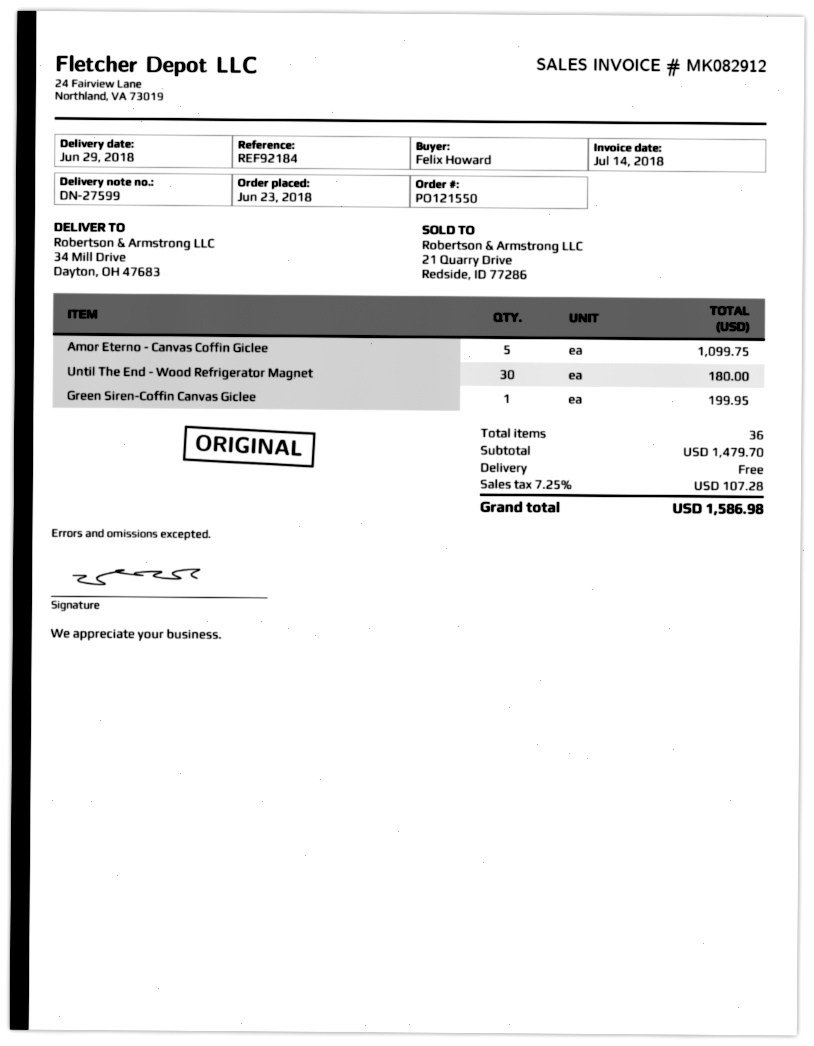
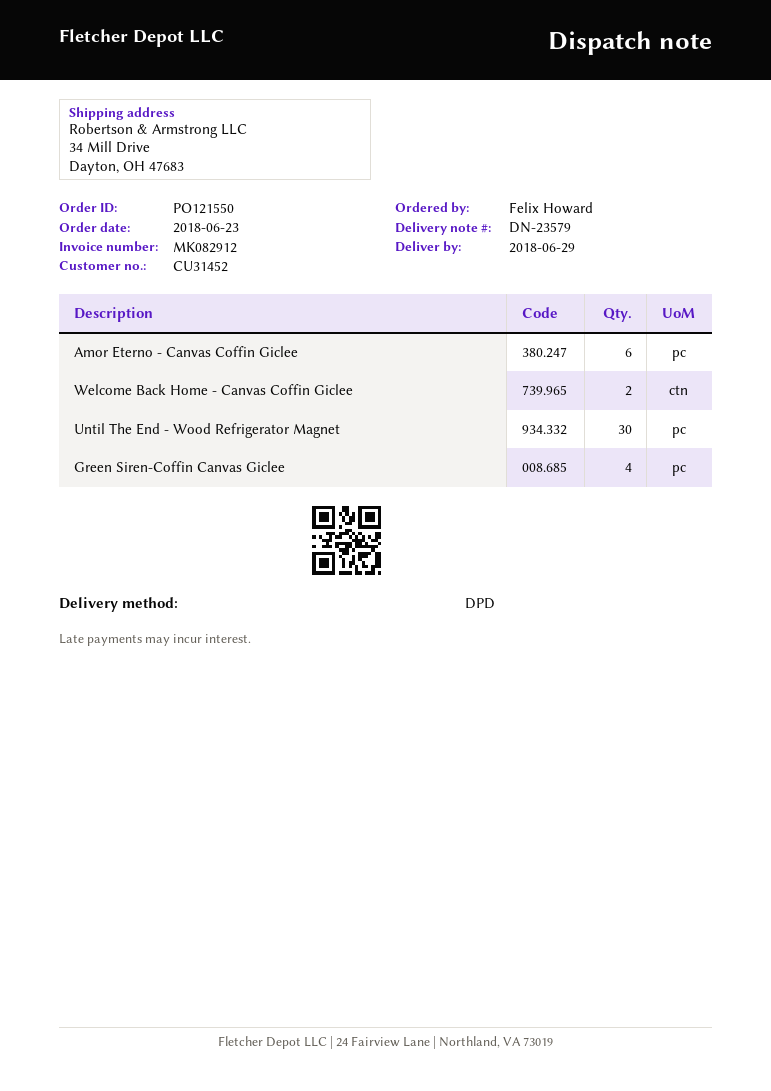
delivery note number: DN-27599 -> DN-23579
Amor Eterno - Canvas Coffin Giclee: 5 -> 6
Green Siren-Coffin Canvas Giclee: 1 -> 4
Welcome Back Home - Canvas Coffin Giclee: none -> 2

